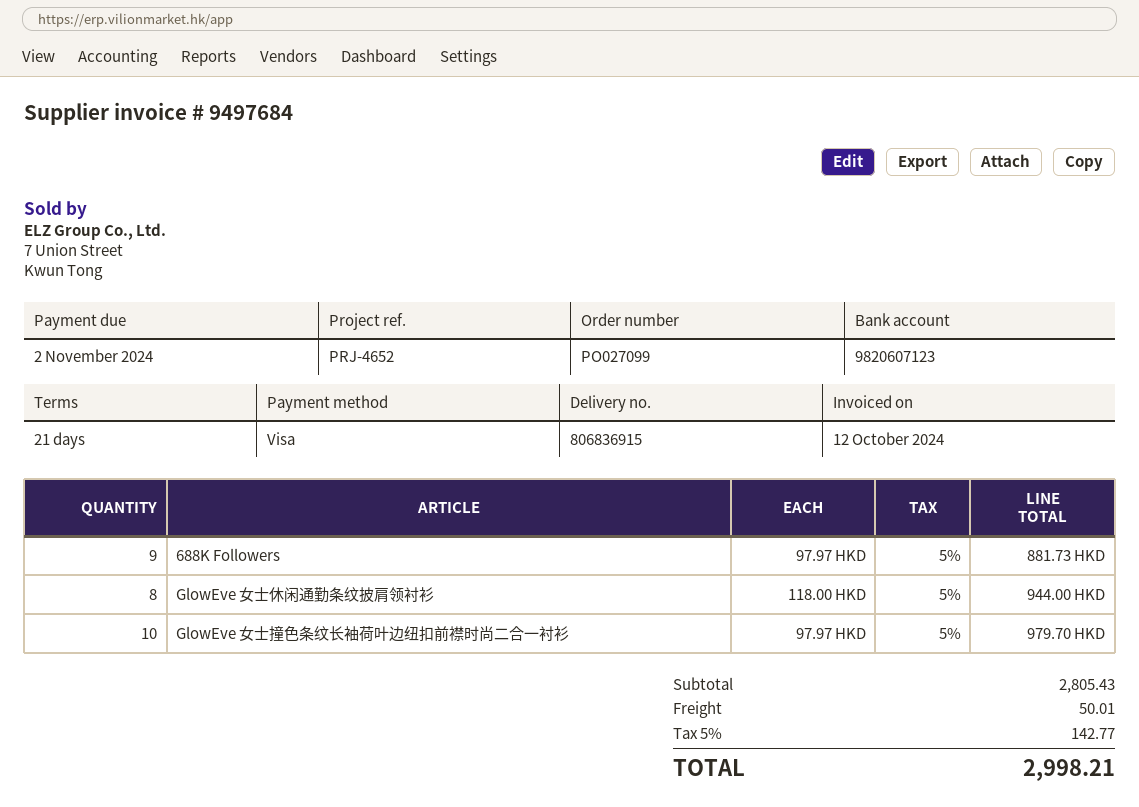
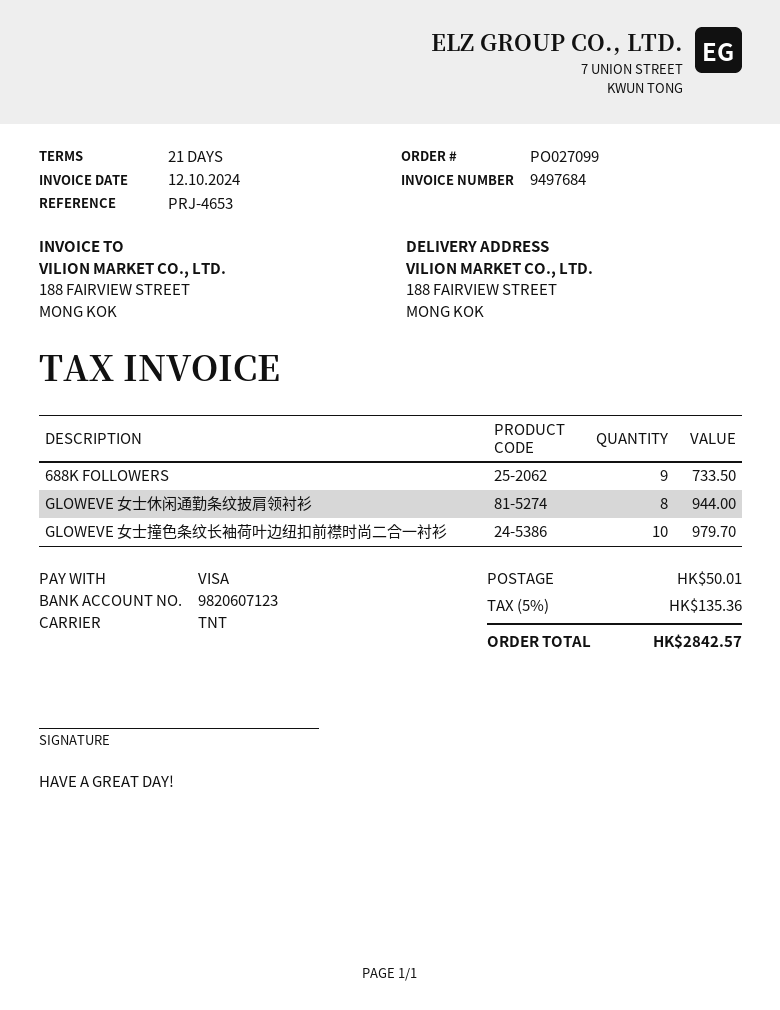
reference: PRJ-4652 -> PRJ-4653
688K Followers: 9 for 881.73 -> 9 for 733.50
tax: 5% = 142.77 -> 5% = 135.36
total: 2998.21 -> 2842.57

